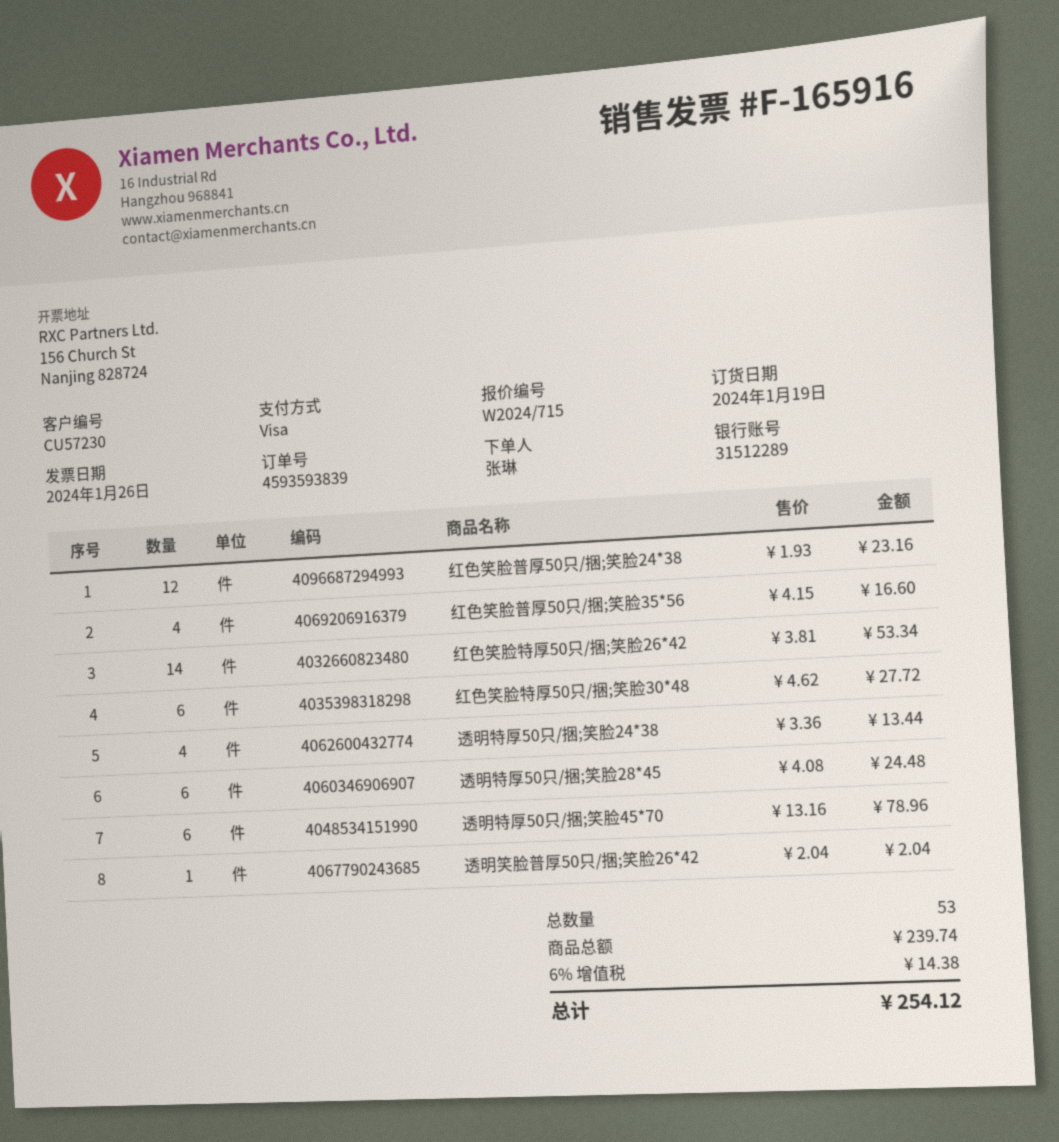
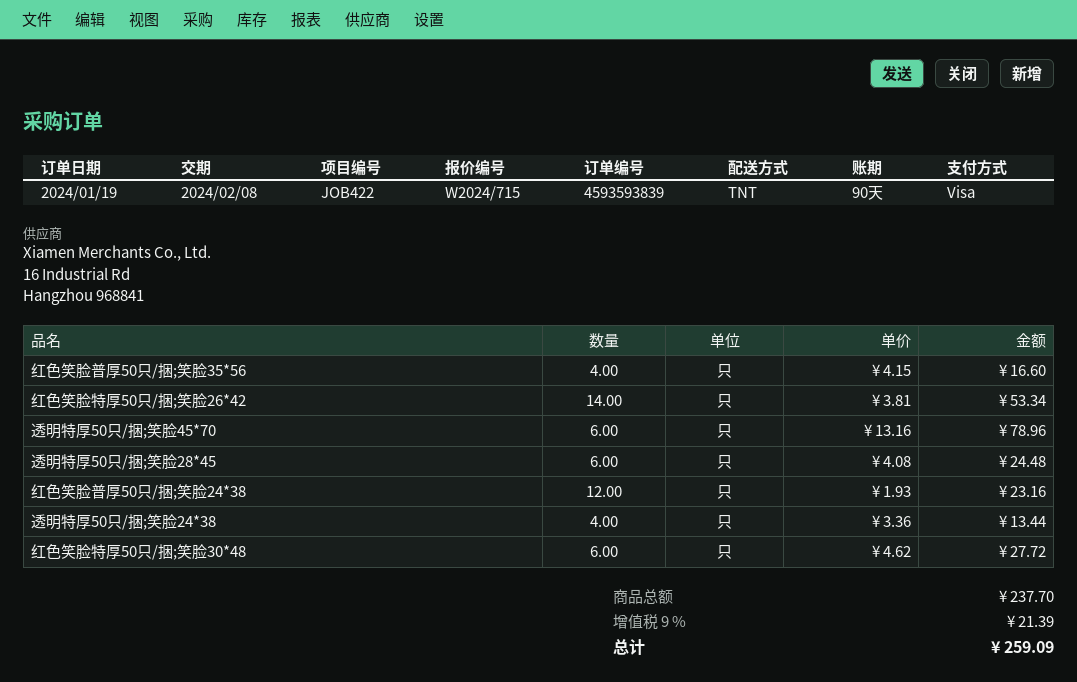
透明笑脸普厚50只/捆;笑脸26*42: 1 x 2.04 = 2.04 -> none
subtotal: 239.74 -> 237.70
tax: 6% = 14.38 -> 9% = 21.39
total: 254.12 -> 259.09

